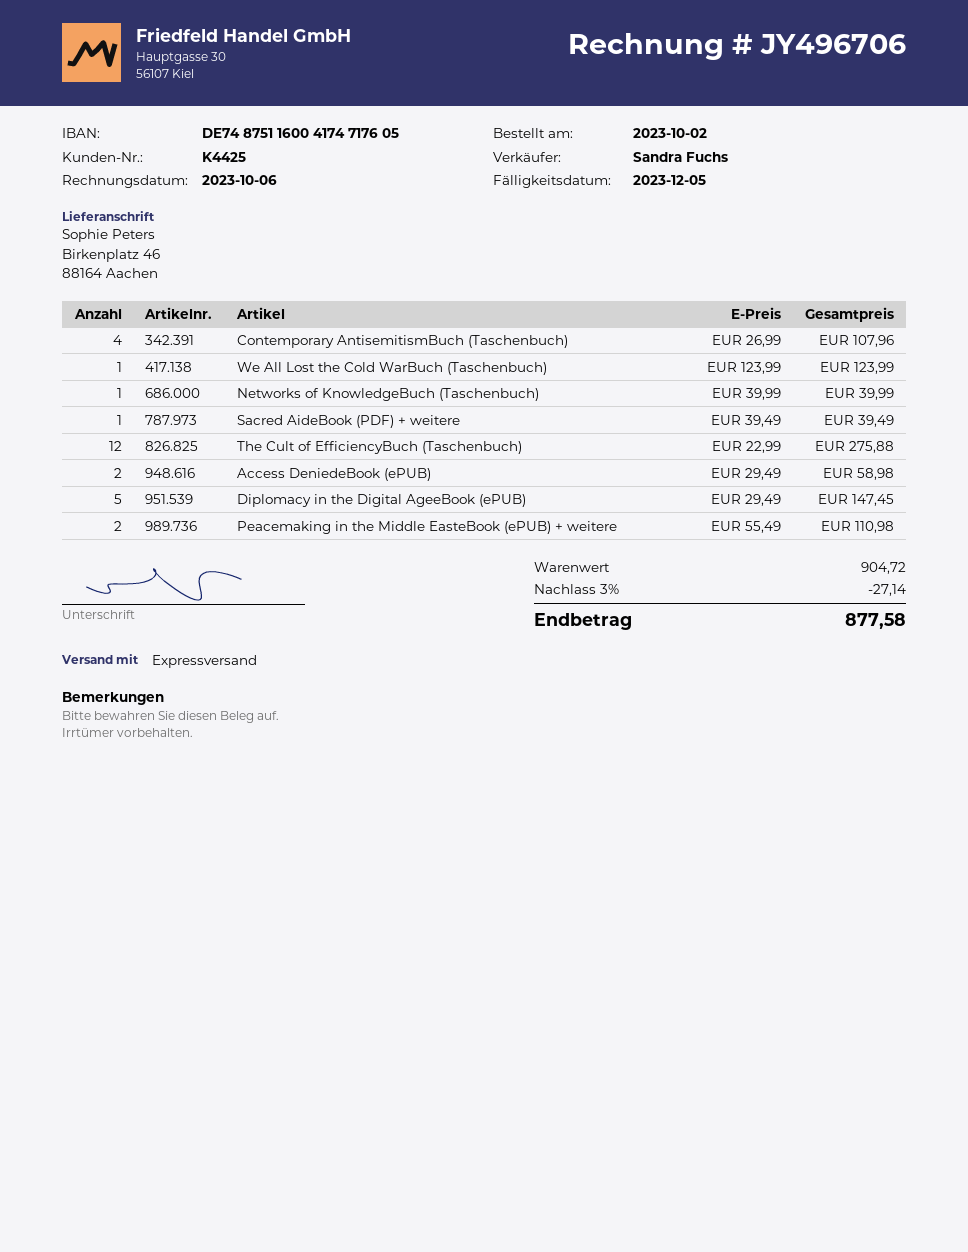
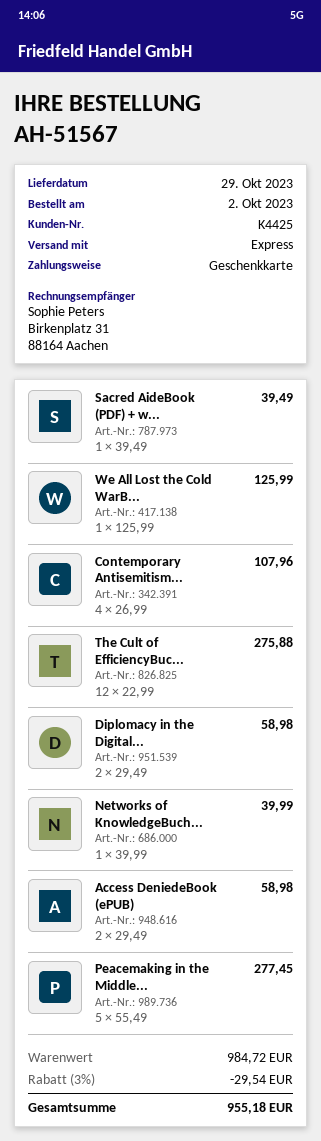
We All Lost the Cold WarBuch (Taschenbuch): 1 x 123.99 = 123.99 -> 1 x 125.99 = 125.99
Diplomacy in the Digital AgeeBook (ePUB): 5 x 29.49 = 147.45 -> 2 x 29.49 = 58.98
Peacemaking in the Middle EasteBook (ePUB) + weitere: 2 x 55.49 = 110.98 -> 5 x 55.49 = 277.45
subtotal: 904.72 -> 984.72
discount: 3% = 27.14 -> 3% = 29.54
total: 877.58 -> 955.18

